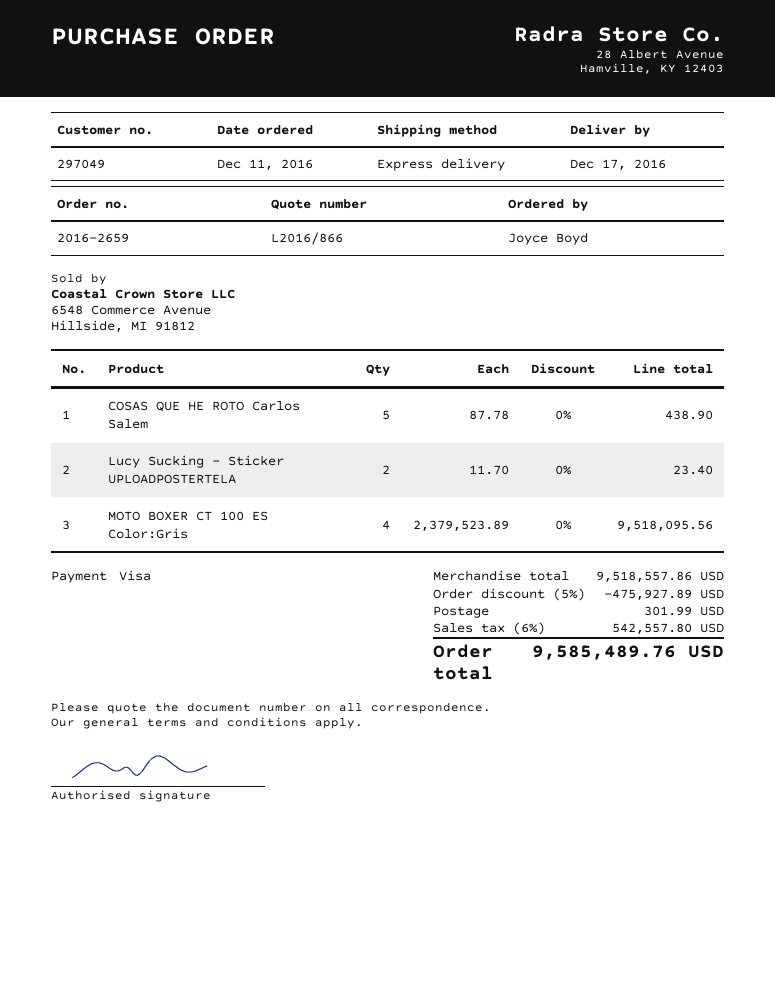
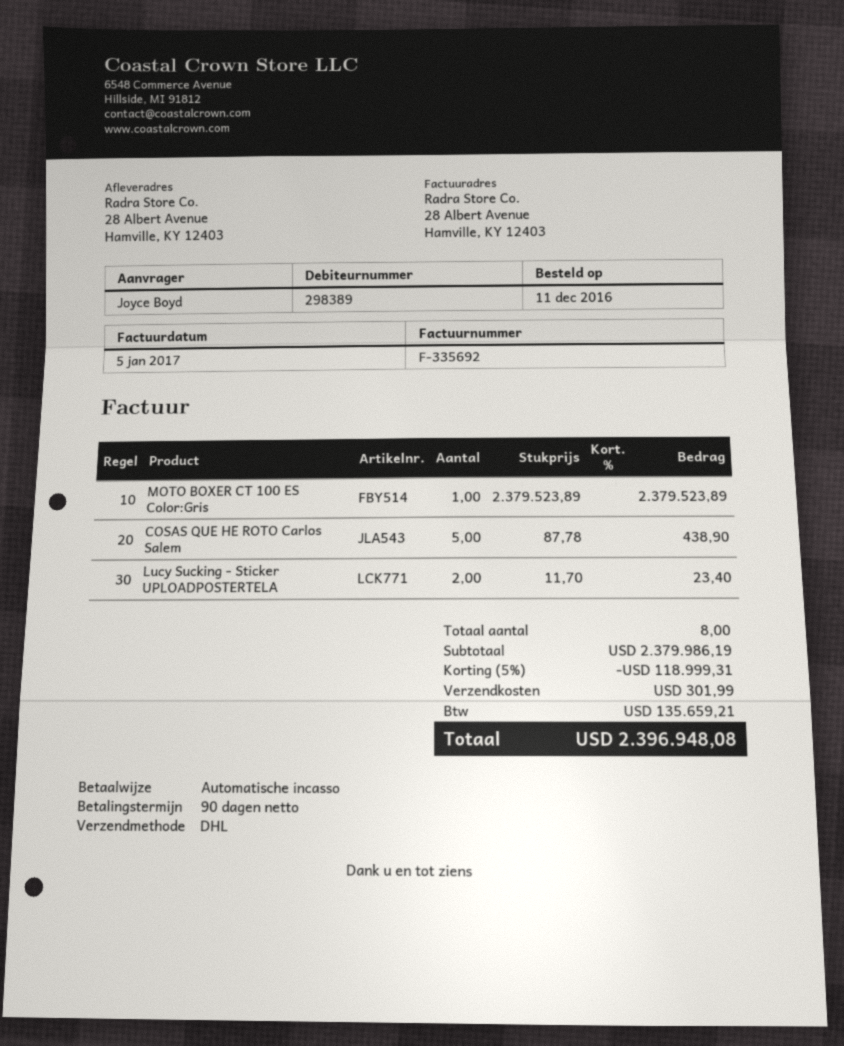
customer number: 297049 -> 298389
payment method: Visa -> direct debit
shipping method: express -> DHL
MOTO BOXER CT 100 ES Color:Gris: 4 x 2379523.89 = 9518095.56 -> 1 x 2379523.89 = 2379523.89
subtotal: 9518557.86 -> 2379986.19
discount: 5% = 475927.89 -> 5% = 118999.31
tax: 542557.80 -> 135659.21
total: 9585489.76 -> 2396948.08

